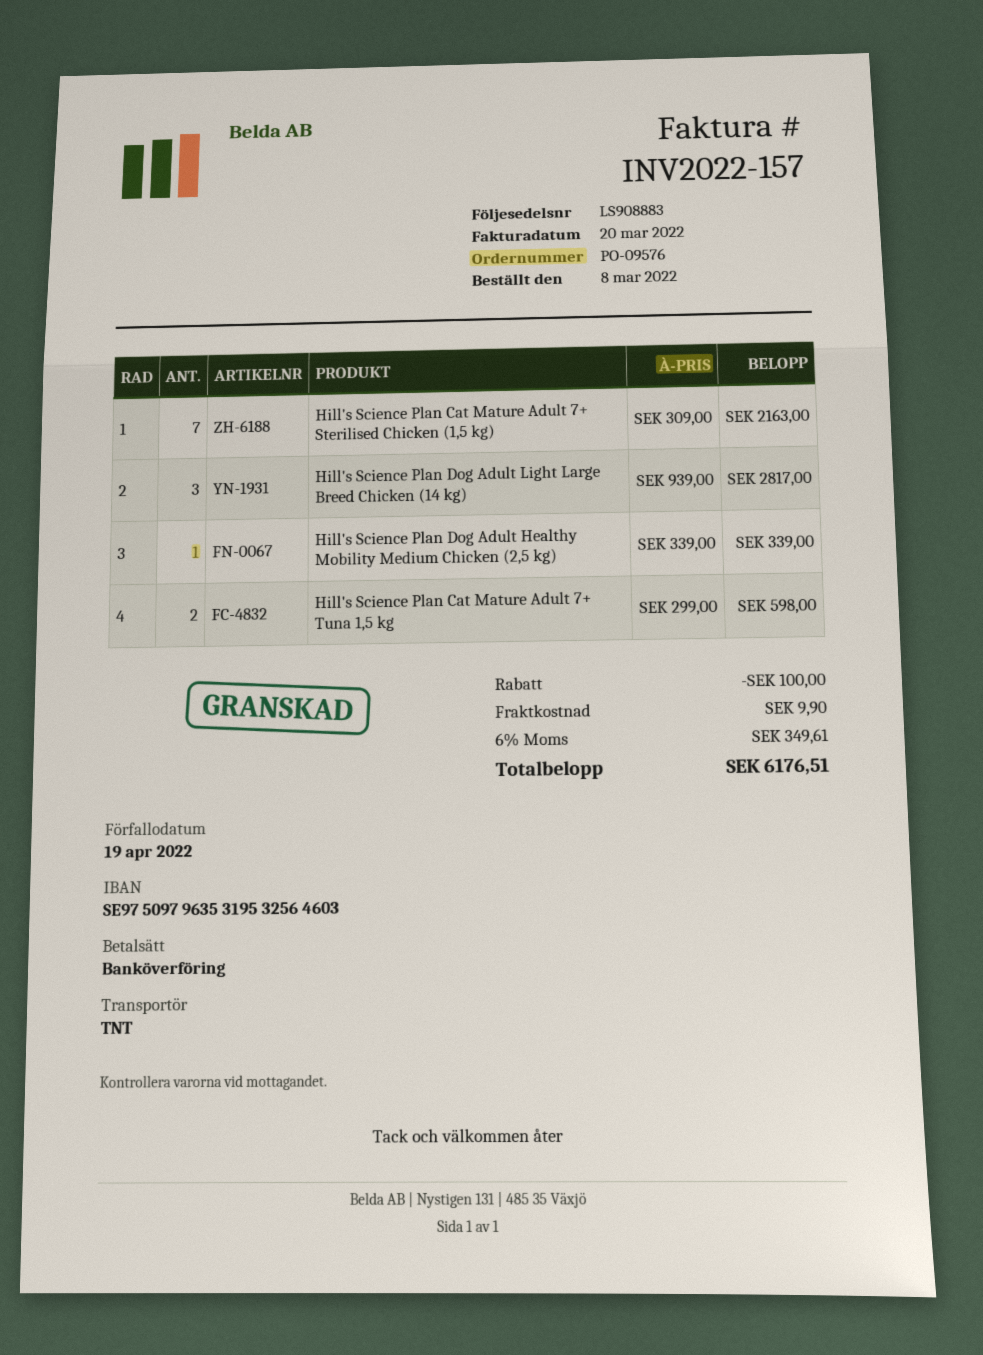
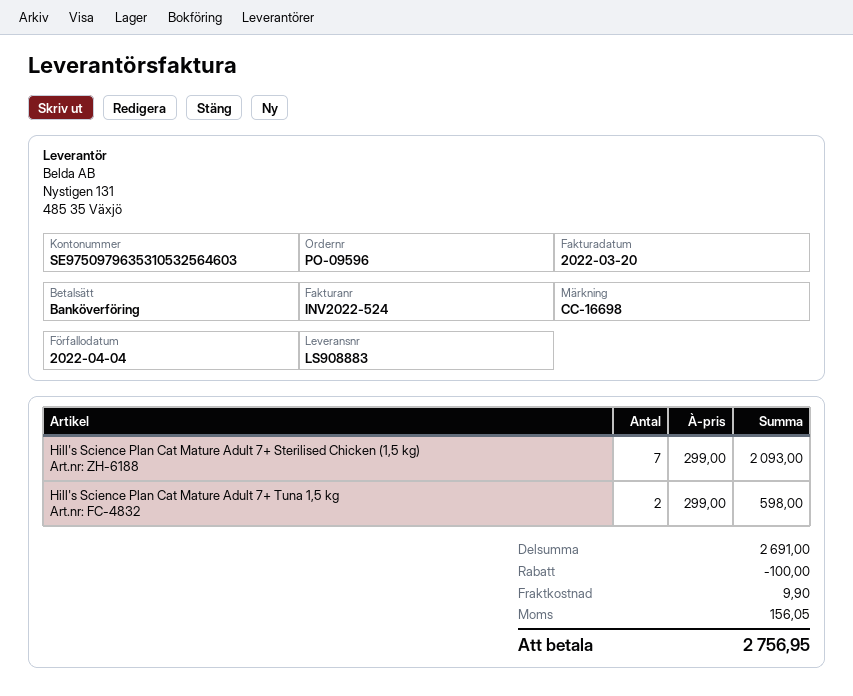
order number: PO-09576 -> PO-09596
invoice number: INV2022-157 -> INV2022-524
due date: 2022-04-19 -> 2022-04-04
bank account: SE9750979635319532564603 -> SE9750979635310532564603
Hill's Science Plan Cat Mature Adult 7+ Sterilised Chicken (1,5 kg): 7 x 309.00 = 2163.00 -> 7 x 299.00 = 2093.00
Hill's Science Plan Dog Adult Light Large Breed Chicken (14 kg): 3 x 939.00 = 2817.00 -> none
Hill's Science Plan Dog Adult Healthy Mobility Medium Chicken (2,5 kg): 1 x 339.00 = 339.00 -> none
tax: 349.61 -> 156.05
total: 6176.51 -> 2756.95

